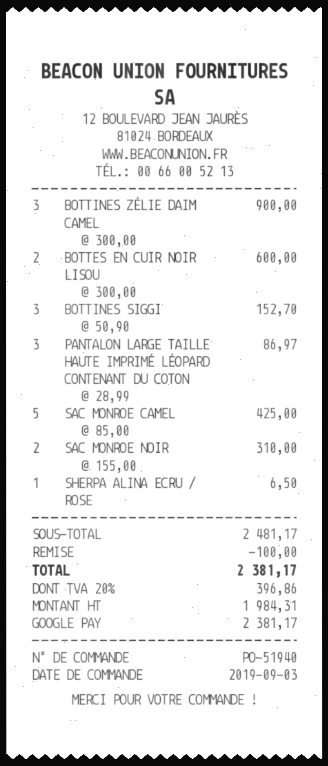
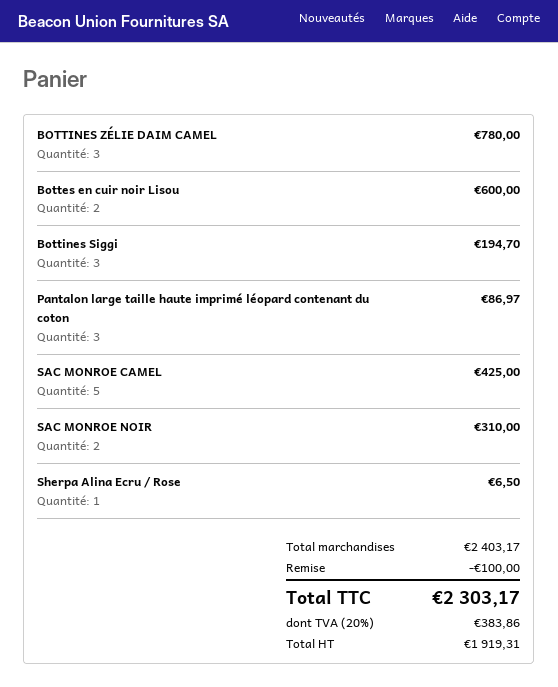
BOTTINES ZÉLIE DAIM CAMEL: 3 for 900.00 -> 3 for 780.00
BOTTINES SIGGI: 3 for 152.70 -> 3 for 194.70
subtotal: 2481.17 -> 2403.17
net: 1984.31 -> 1919.31
tax: 20% = 396.86 -> 20% = 383.86
total: 2381.17 -> 2303.17

